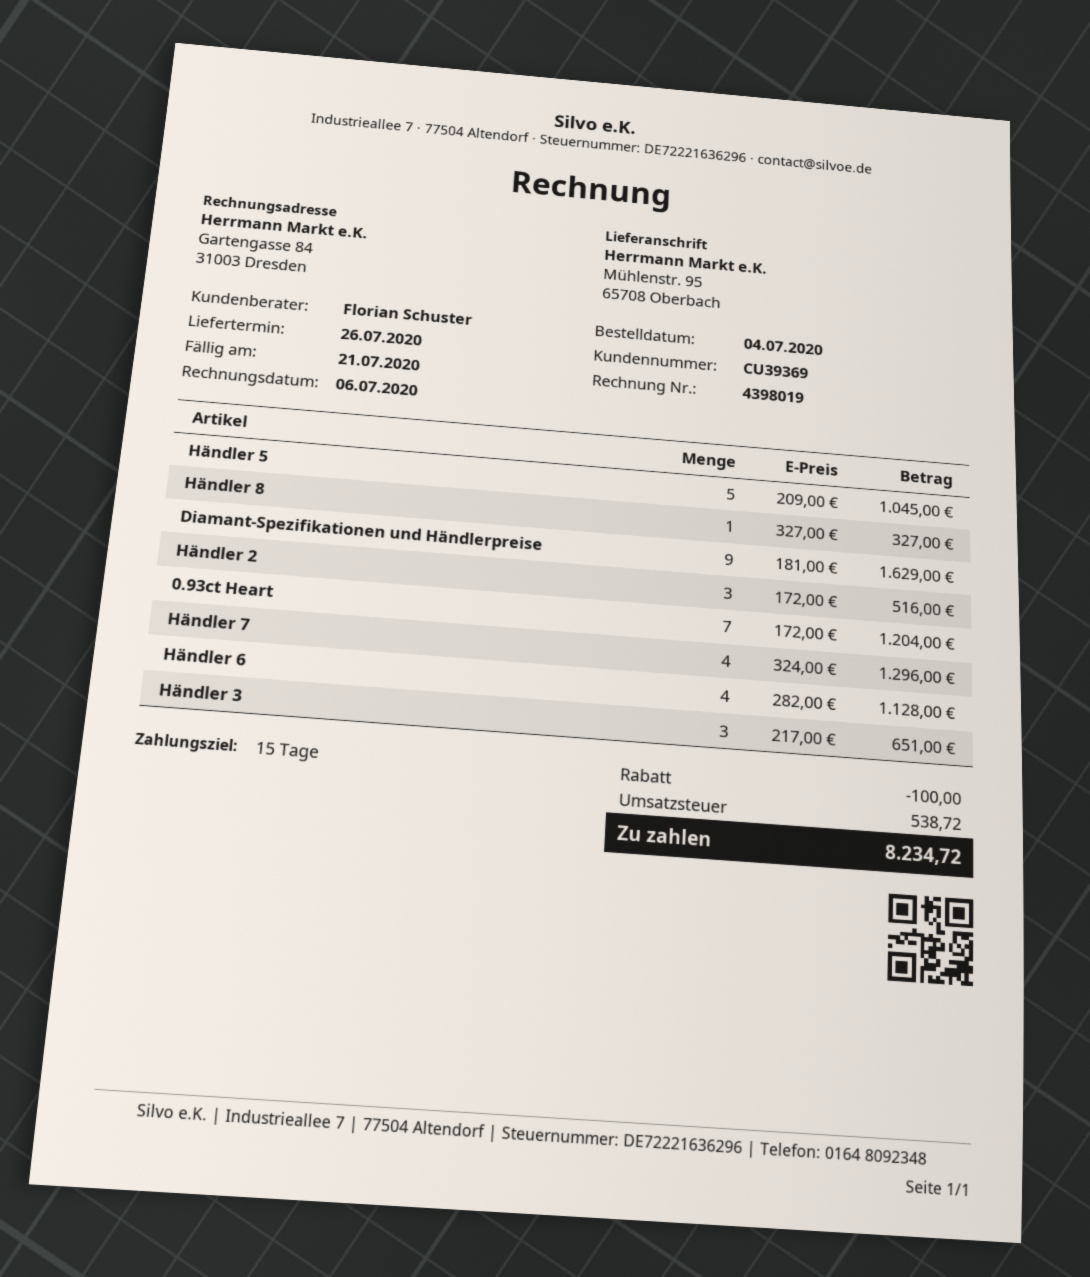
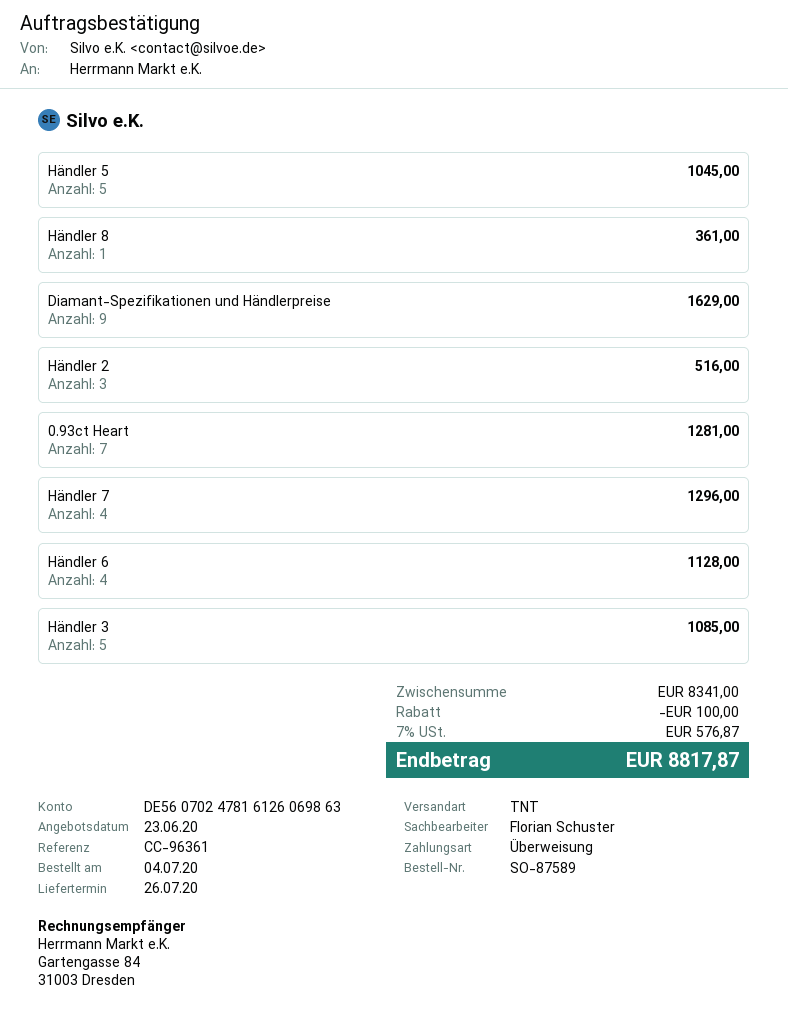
Händler 8: 1 for 327.00 -> 1 for 361.00
0.93ct Heart: 7 for 1204.00 -> 7 for 1281.00
Händler 3: 3 for 651.00 -> 5 for 1085.00
tax: 538.72 -> 576.87
total: 8234.72 -> 8817.87

